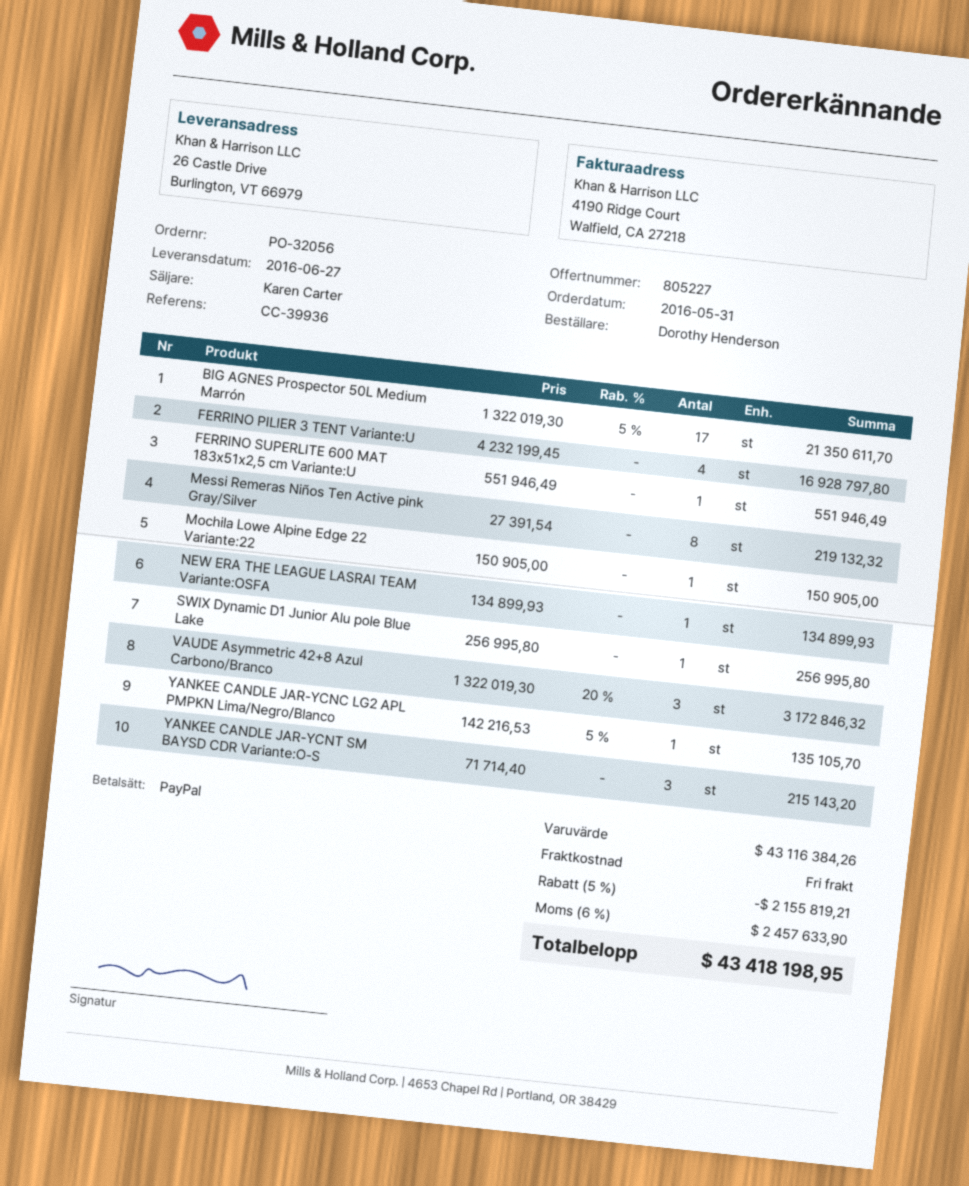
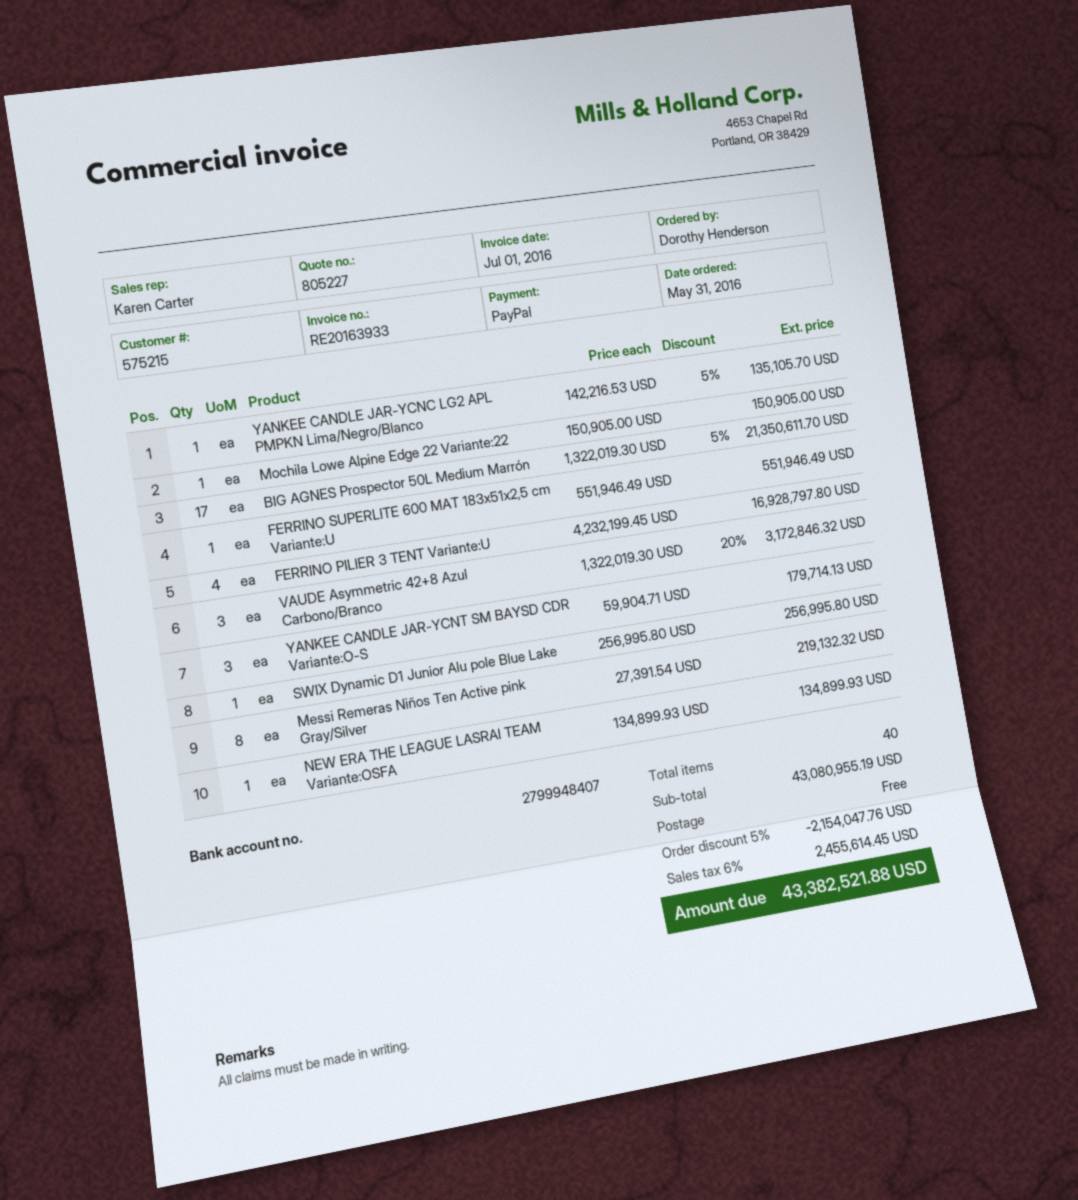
YANKEE CANDLE JAR-YCNT SM BAYSD CDR Variante:O-S: 3 x 71714.40 = 215143.20 -> 3 x 59904.71 = 179714.13
subtotal: 43116384.26 -> 43080955.19
discount: 5% = 2155819.21 -> 5% = 2154047.76
tax: 6% = 2457633.90 -> 6% = 2455614.45
total: 43418198.95 -> 43382521.88

